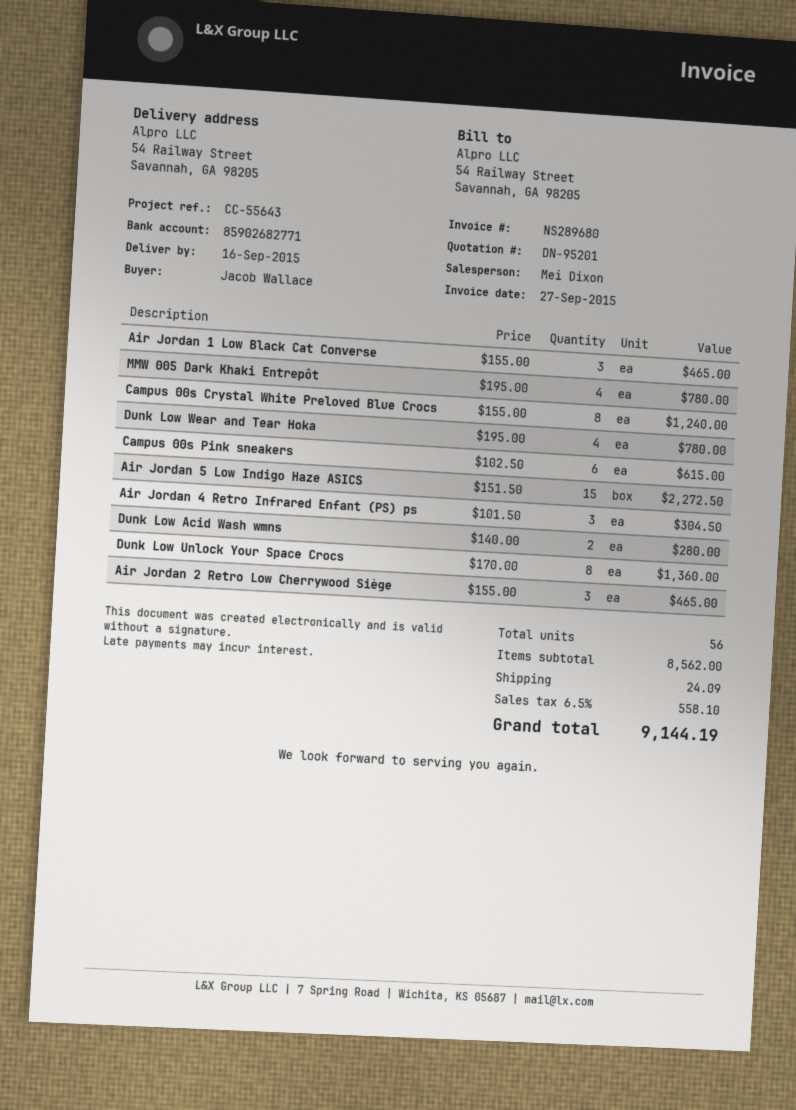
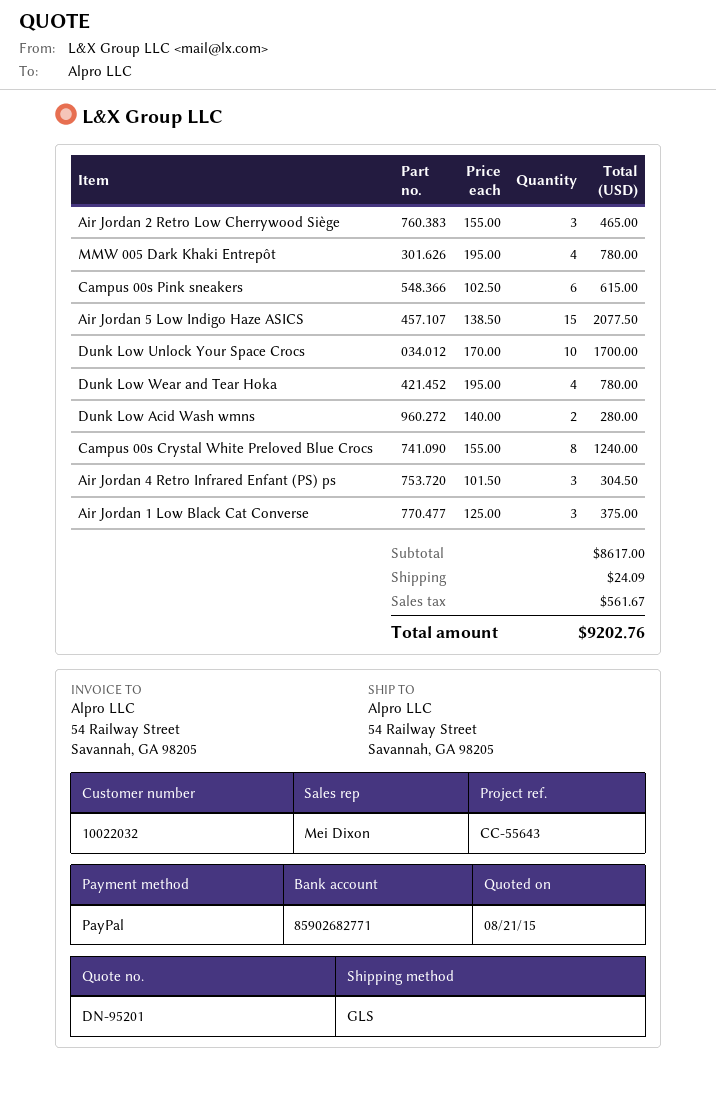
Air Jordan 1 Low Black Cat Converse: 3 x 155.00 = 465.00 -> 3 x 125.00 = 375.00
Air Jordan 5 Low Indigo Haze ASICS: 15 x 151.50 = 2272.50 -> 15 x 138.50 = 2077.50
Dunk Low Unlock Your Space Crocs: 8 x 170.00 = 1360.00 -> 10 x 170.00 = 1700.00
subtotal: 8562.00 -> 8617.00
tax: 558.10 -> 561.67
total: 9144.19 -> 9202.76

